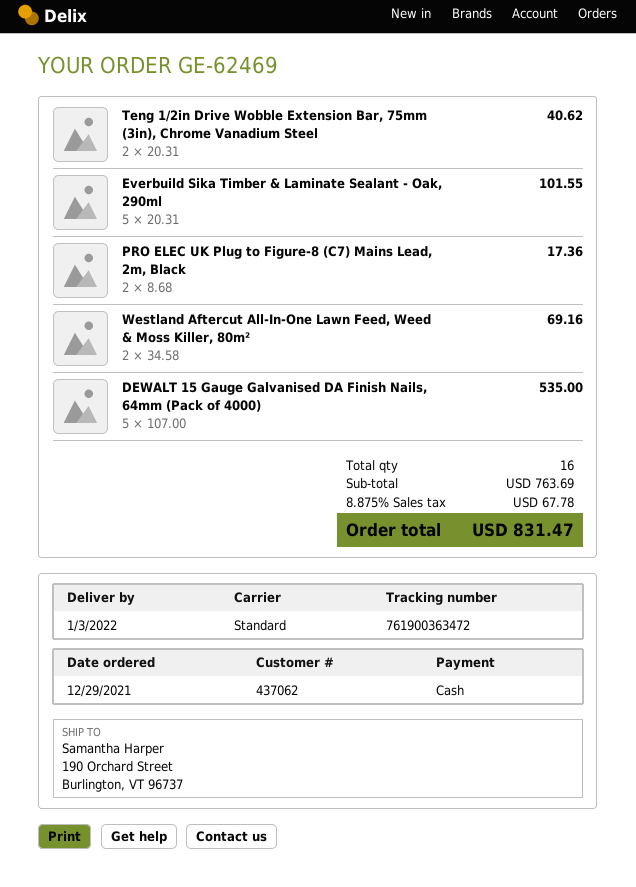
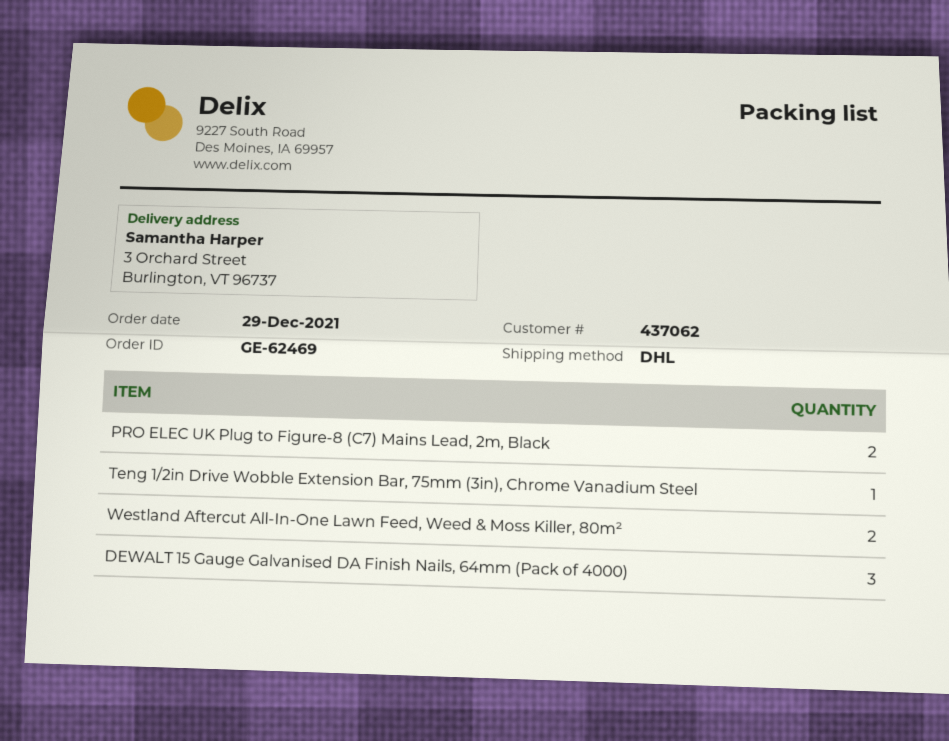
shipping method: standard -> DHL
ship to: 190 Orchard Street, Burlington, VT 96737 -> 3 Orchard Street, Burlington, VT 96737
Teng 1/2in Drive Wobble Extension Bar, 75mm (3in), Chrome Vanadium Steel: 2 -> 1
Everbuild Sika Timber & Laminate Sealant - Oak, 290ml: 5 -> none
DEWALT 15 Gauge Galvanised DA Finish Nails, 64mm (Pack of 4000): 5 -> 3

